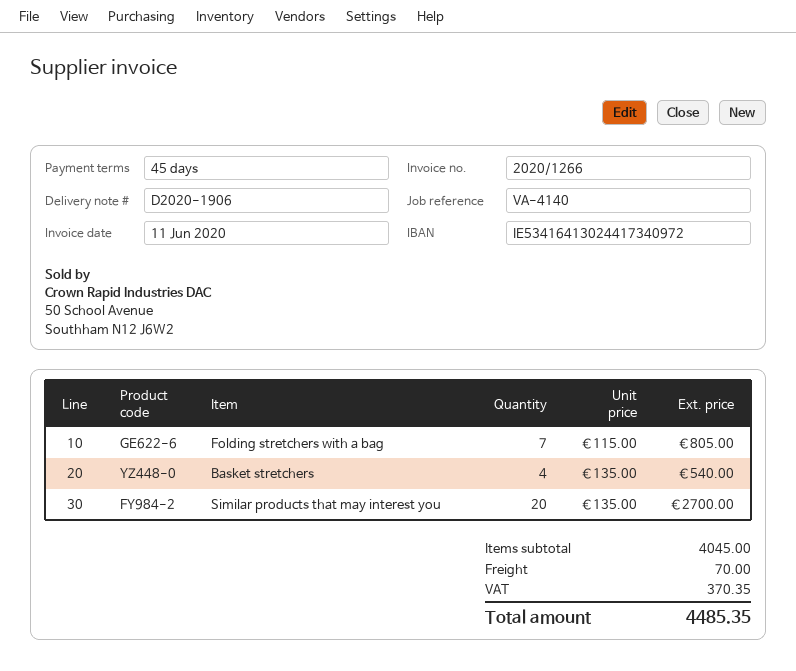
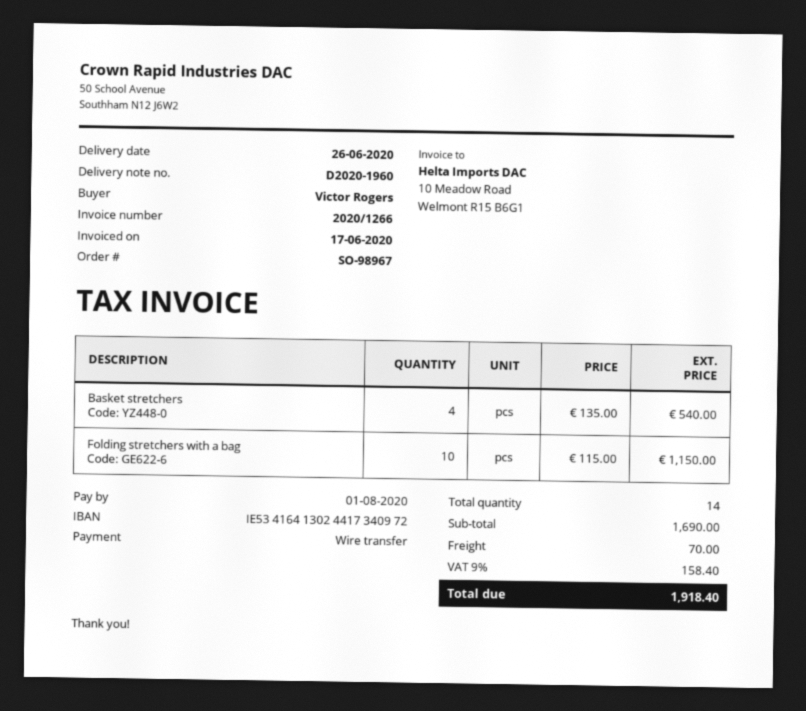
delivery note number: D2020-1906 -> D2020-1960
invoice date: 2020-06-11 -> 2020-06-17
Folding stretchers with a bag: 7 x 115.00 = 805.00 -> 10 x 115.00 = 1150.00
Similar products that may interest you: 20 x 135.00 = 2700.00 -> none
subtotal: 4045.00 -> 1690.00
tax: 370.35 -> 158.40
total: 4485.35 -> 1918.40

